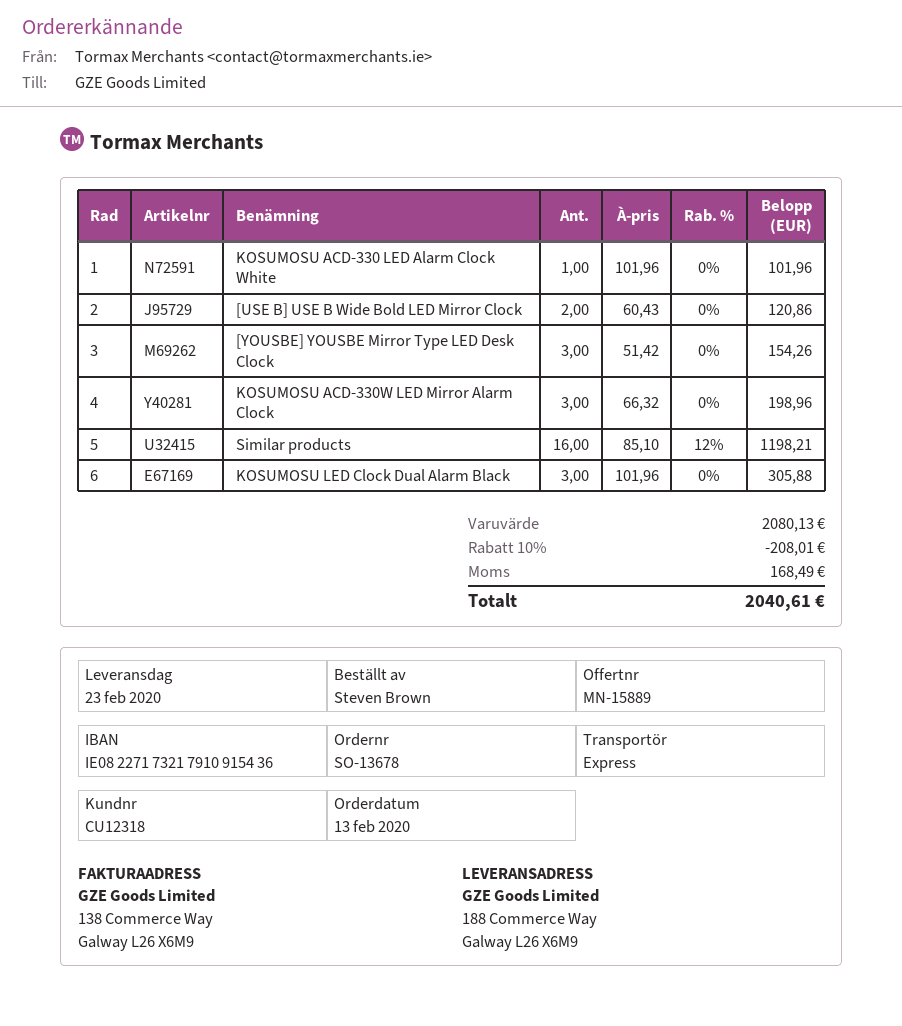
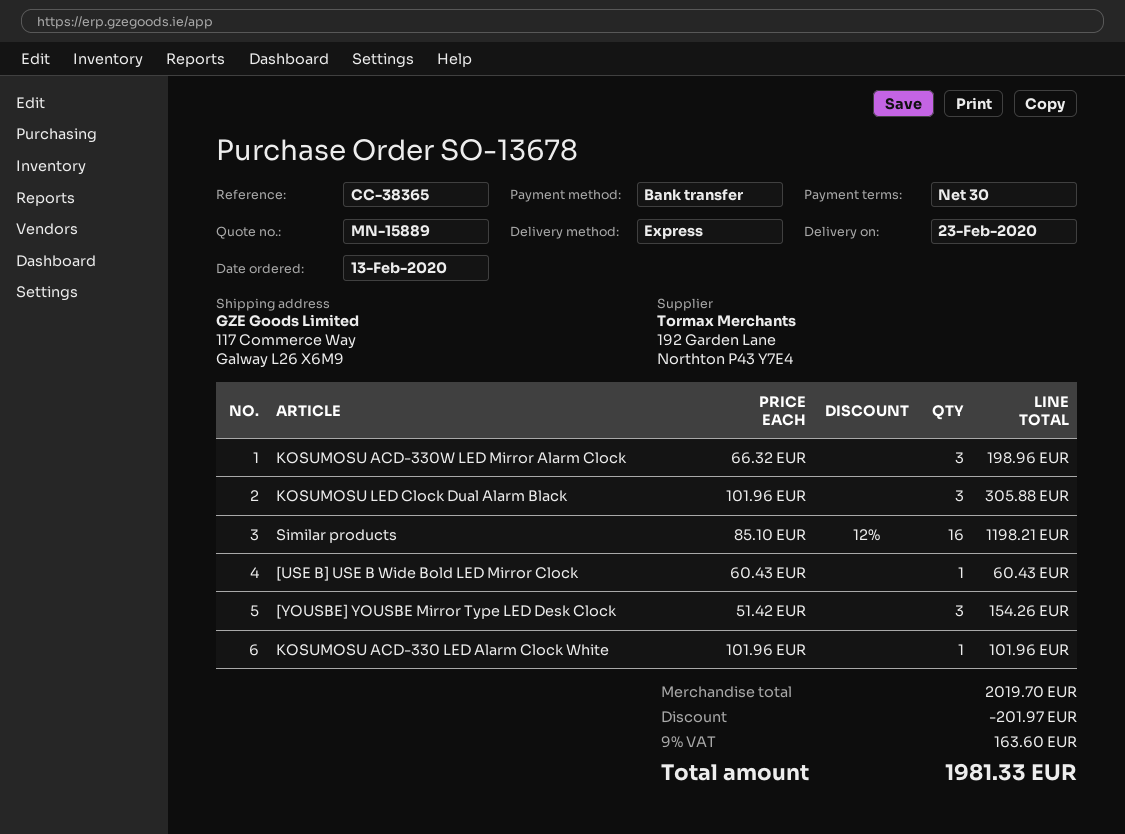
ship to: 188 Commerce Way, Galway L26 X6M9 -> 117 Commerce Way, Galway L26 X6M9
[USE B] USE B Wide Bold LED Mirror Clock: 2 x 60.43 = 120.86 -> 1 x 60.43 = 60.43
subtotal: 2080.13 -> 2019.70
discount: 208.01 -> 201.97
tax: 168.49 -> 163.60
total: 2040.61 -> 1981.33

